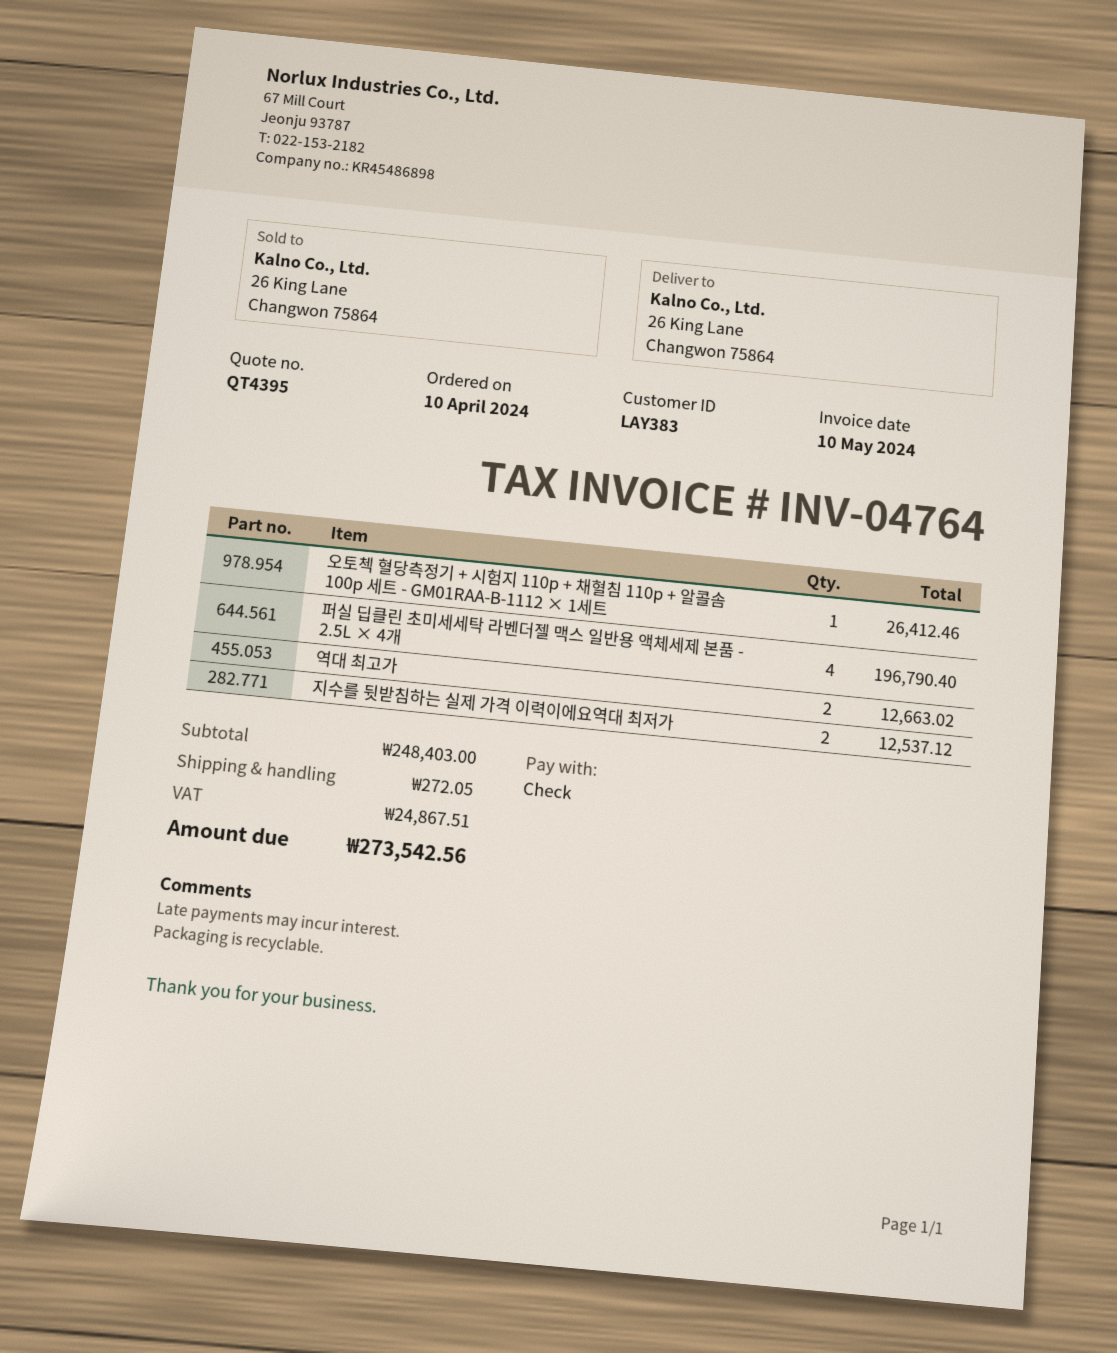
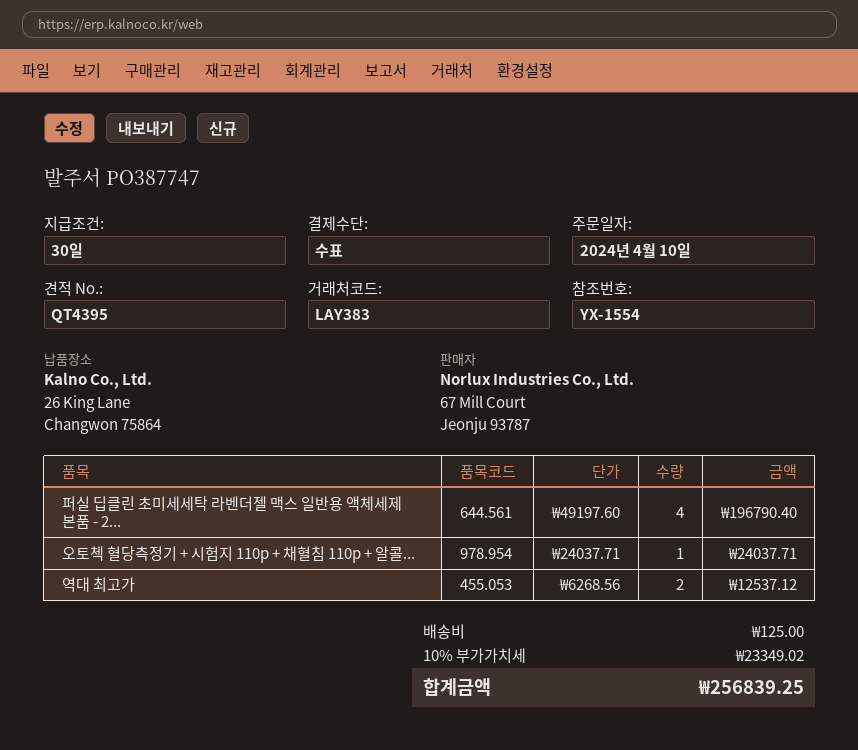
오토첵 혈당측정기 + 시험지 110p + 채혈침 110p + 알콜솜 100p 세트 - GM01RAA-B-1112 × 1세트: 1 for 26412.46 -> 1 for 24037.71
역대 최고가: 2 for 12663.02 -> 2 for 12537.12
지수를 뒷받침하는 실제 가격 이력이에요역대 최저가: 2 for 12537.12 -> none
shipping: 272.05 -> 125.00
tax: 24867.51 -> 23349.02
total: 273542.56 -> 256839.25

